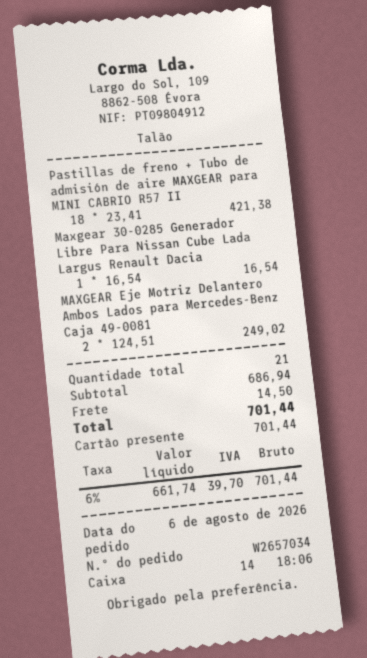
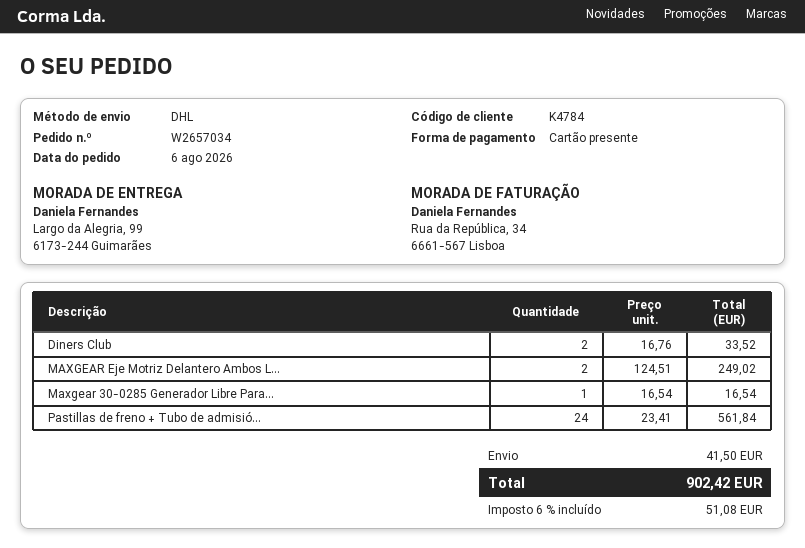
Pastillas de freno + Tubo de admisión de aire MAXGEAR para MINI CABRIO R57 II: 18 x 23.41 = 421.38 -> 24 x 23.41 = 561.84
Diners Club: none -> 2 x 16.76 = 33.52
shipping: 14.50 -> 41.50
tax: 6% = 39.70 -> 6% = 51.08
total: 701.44 -> 902.42

